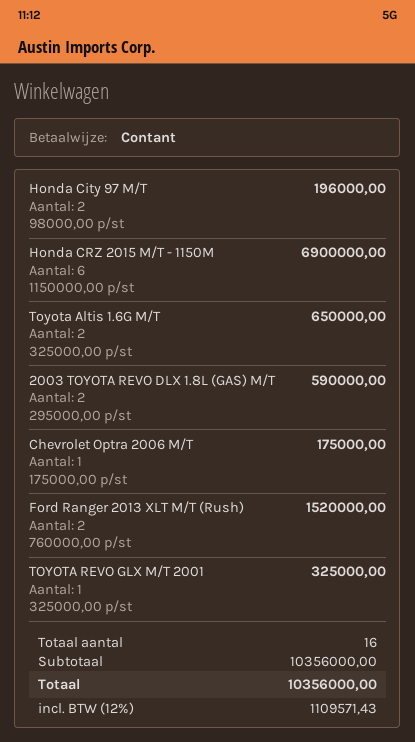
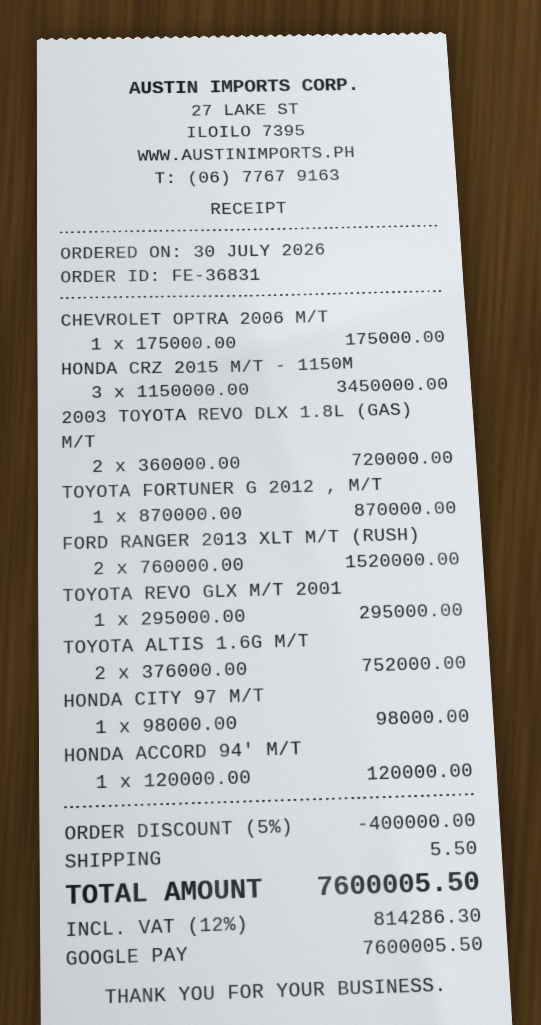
payment method: cash -> Google Pay
Honda City 97 M/T: 2 x 98000.00 = 196000.00 -> 1 x 98000.00 = 98000.00
Honda CRZ 2015 M/T - 1150M: 6 x 1150000.00 = 6900000.00 -> 3 x 1150000.00 = 3450000.00
Toyota Altis 1.6G M/T: 2 x 325000.00 = 650000.00 -> 2 x 376000.00 = 752000.00
2003 TOYOTA REVO DLX 1.8L (GAS) M/T: 2 x 295000.00 = 590000.00 -> 2 x 360000.00 = 720000.00
TOYOTA REVO GLX M/T 2001: 1 x 325000.00 = 325000.00 -> 1 x 295000.00 = 295000.00
TOYOTA FORTUNER G 2012 , M/T: none -> 1 x 870000.00 = 870000.00
HONDA ACCORD 94' M/T: none -> 1 x 120000.00 = 120000.00
discount: none -> 5% = 400000.00
shipping: none -> 5.50
tax: 12% = 1109571.43 -> 12% = 814286.30
total: 10356000.00 -> 7600005.50

